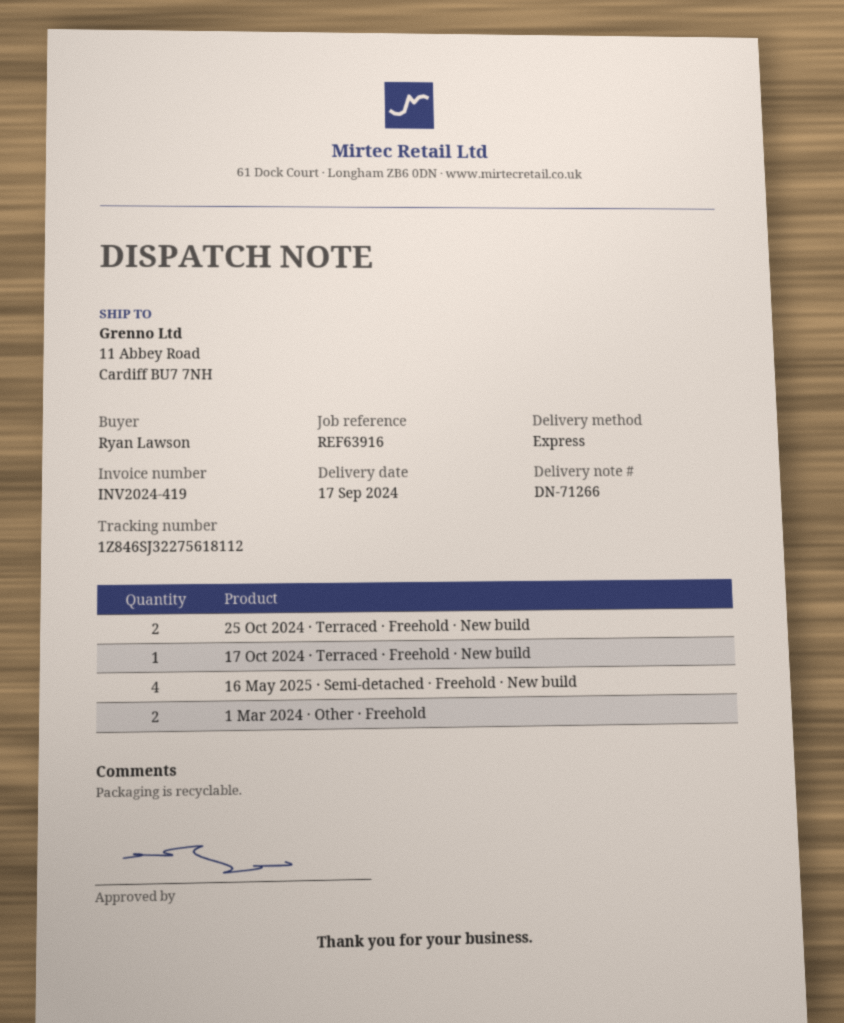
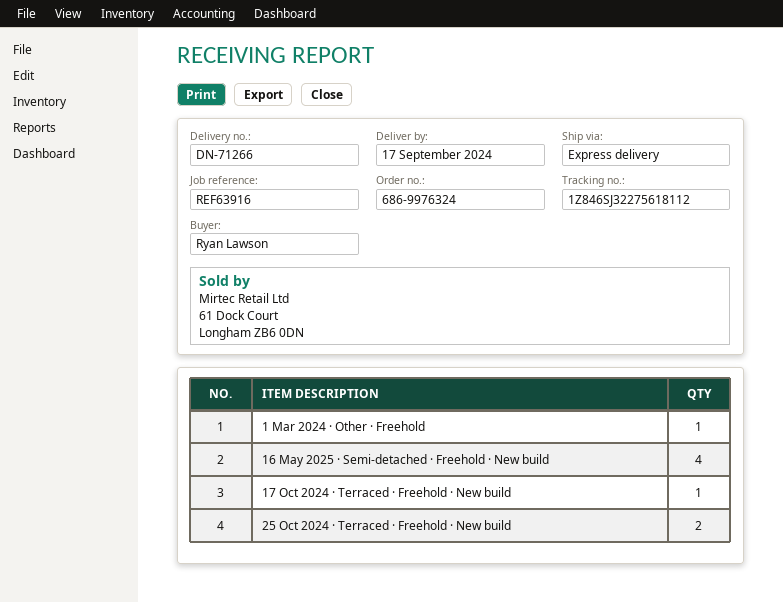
1 Mar 2024 · Other · Freehold: 2 -> 1

